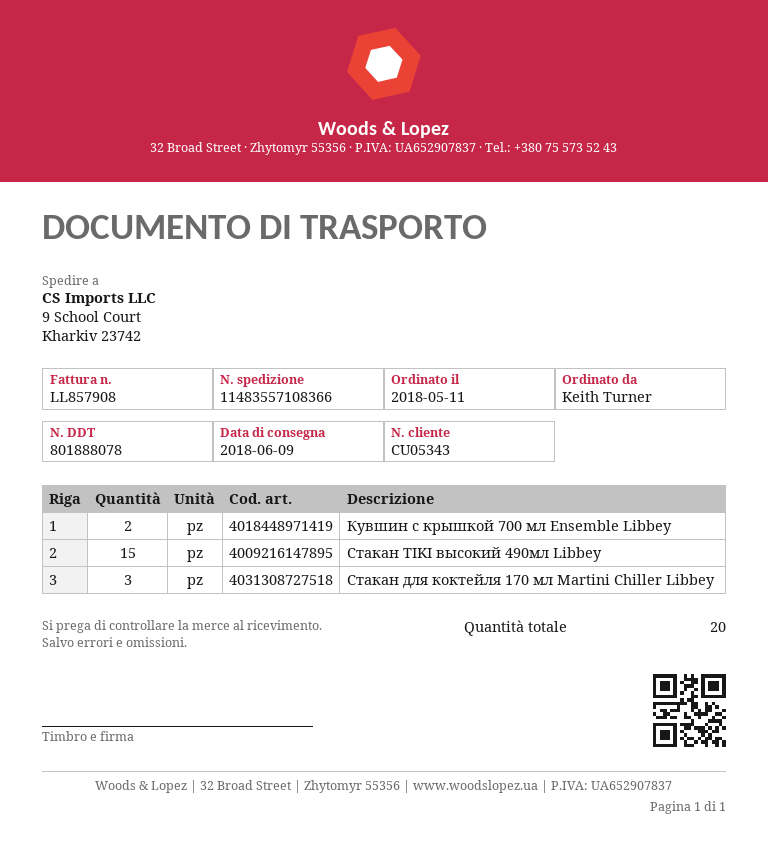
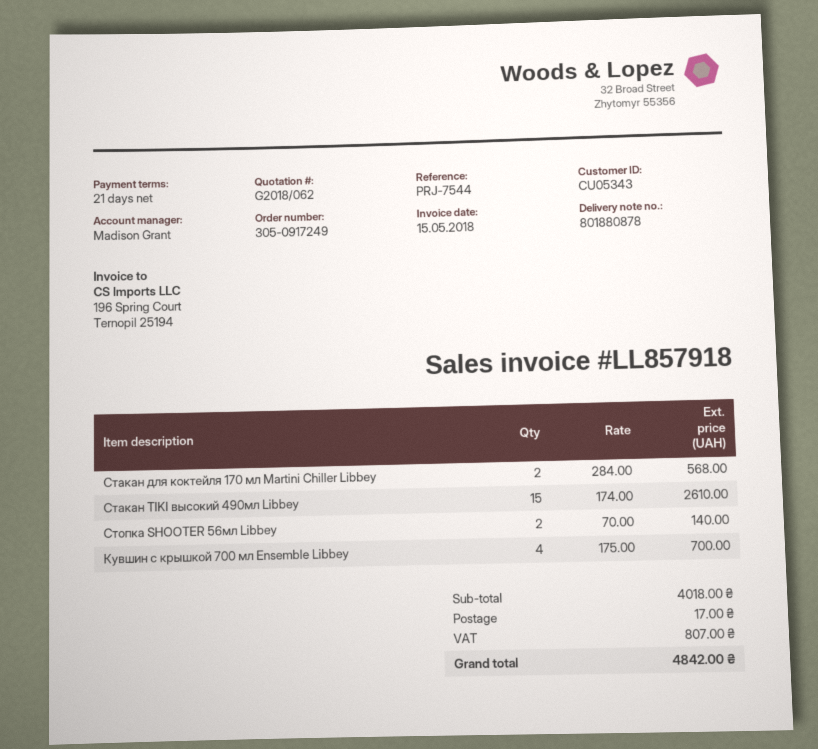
delivery note number: 801888078 -> 801880878
invoice number: LL857908 -> LL857918
Кувшин с крышкой 700 мл Ensemble Libbey: 2 -> 4
Стакан для коктейля 170 мл Martini Chiller Libbey: 3 -> 2
Стопка SHOOTER 56мл Libbey: none -> 2

